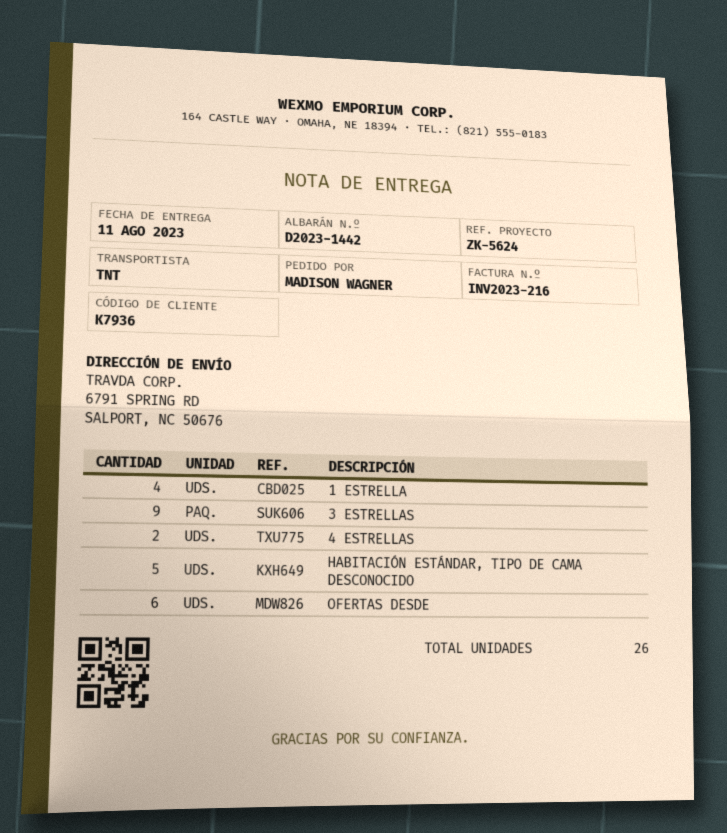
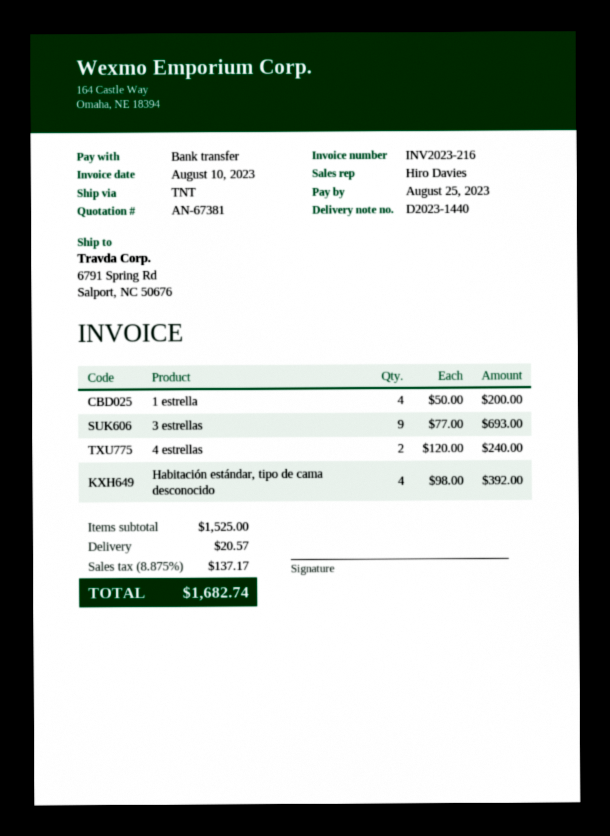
delivery note number: D2023-1442 -> D2023-1440
HABITACIÓN ESTÁNDAR, TIPO DE CAMA DESCONOCIDO: 5 -> 4
OFERTAS DESDE: 6 -> none

